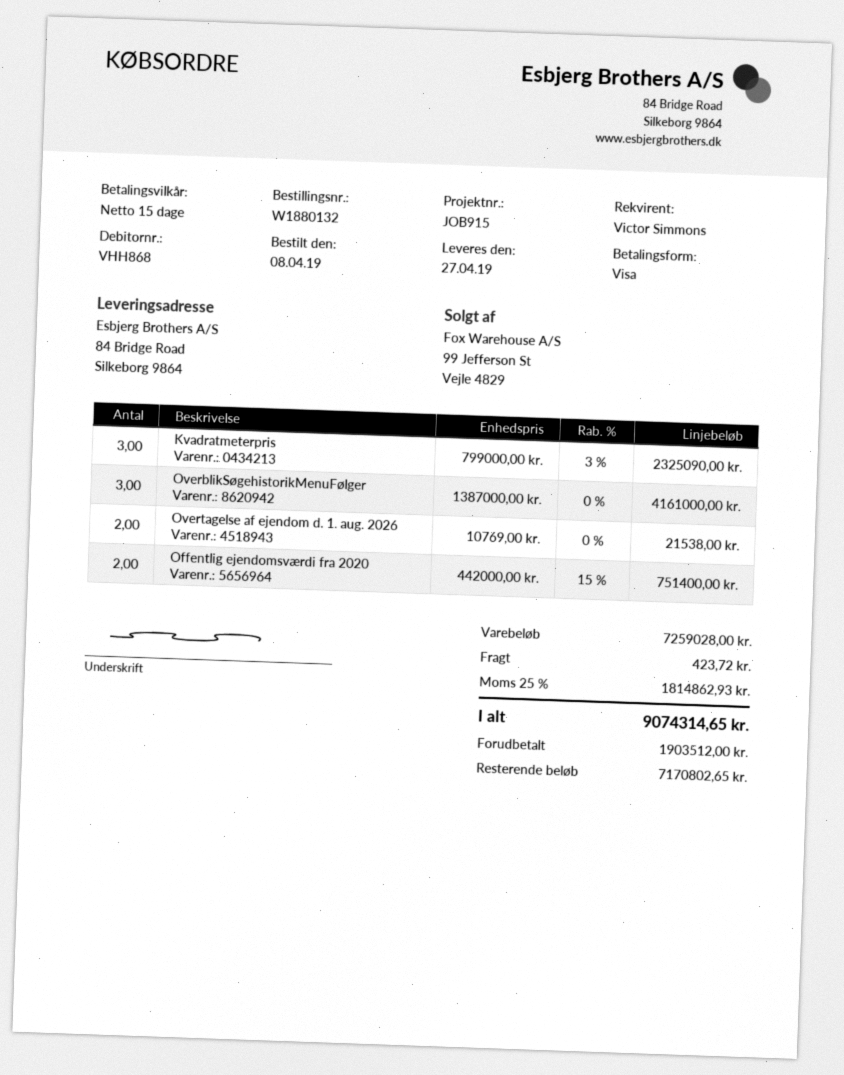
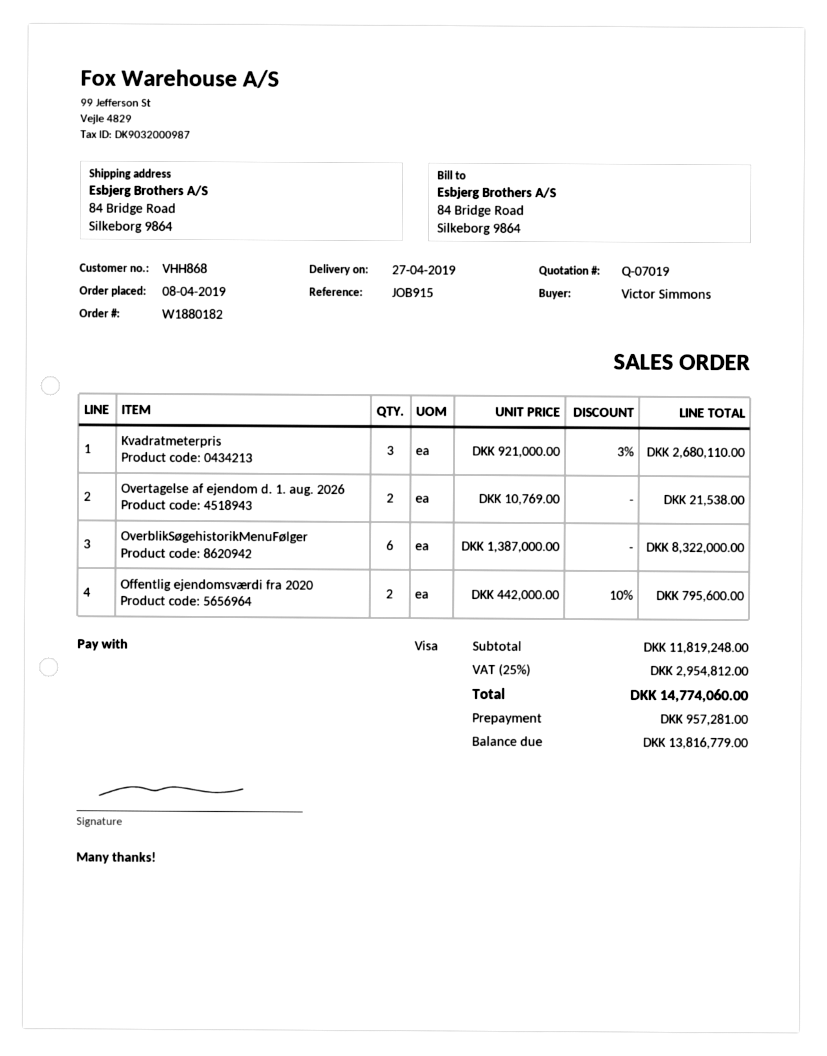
order number: W1880132 -> W1880182
Kvadratmeterpris: 3 x 799000.00 - 3% = 2325090.00 -> 3 x 921000.00 - 3% = 2680110.00
OverblikSøgehistorikMenuFølger: 3 x 1387000.00 = 4161000.00 -> 6 x 1387000.00 = 8322000.00
Offentlig ejendomsværdi fra 2020: 2 x 442000.00 - 15% = 751400.00 -> 2 x 442000.00 - 10% = 795600.00
subtotal: 7259028.00 -> 11819248.00
shipping: 423.72 -> none
tax: 25% = 1814862.93 -> 25% = 2954812.00
total: 9074314.65 -> 14774060.00
deposit: 1903512.00 -> 957281.00
balance: 7170802.65 -> 13816779.00

